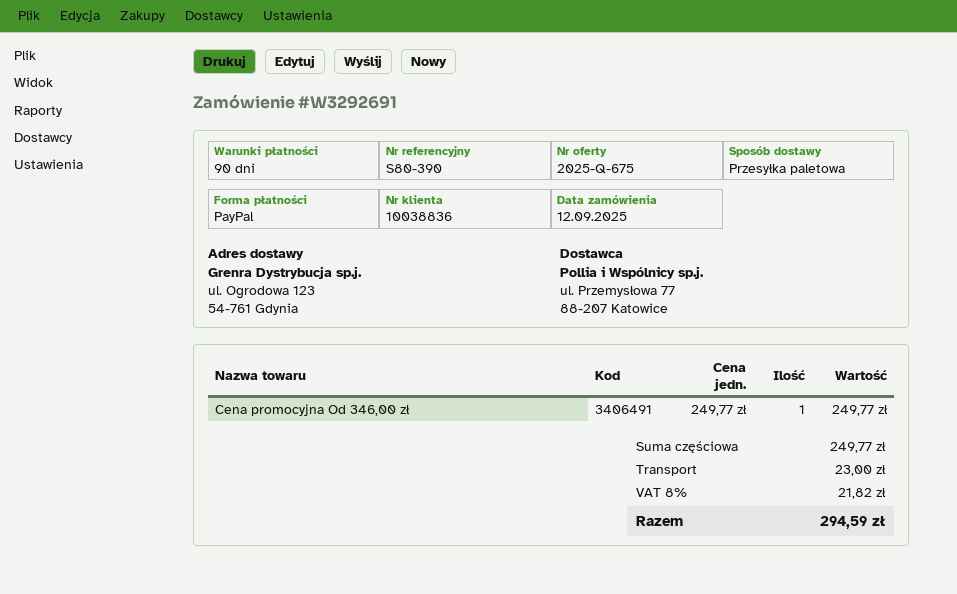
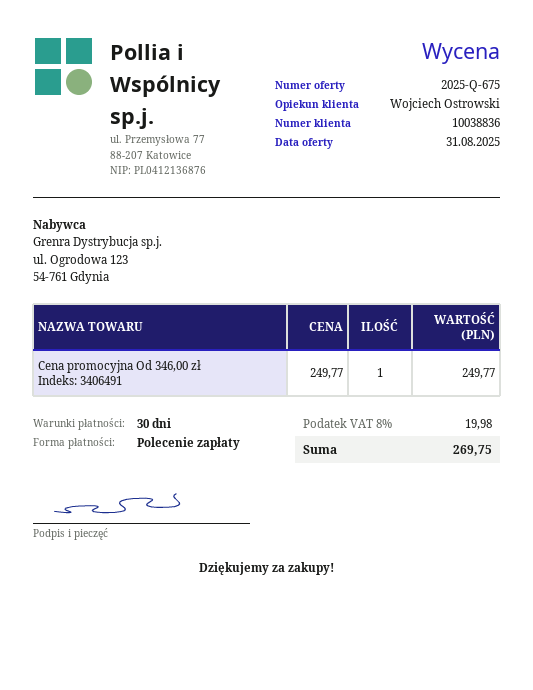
payment terms: 90 days -> 30 days
payment method: PayPal -> direct debit
shipping: 23.00 -> none
tax: 8% = 21.82 -> 8% = 19.98
total: 294.59 -> 269.75

